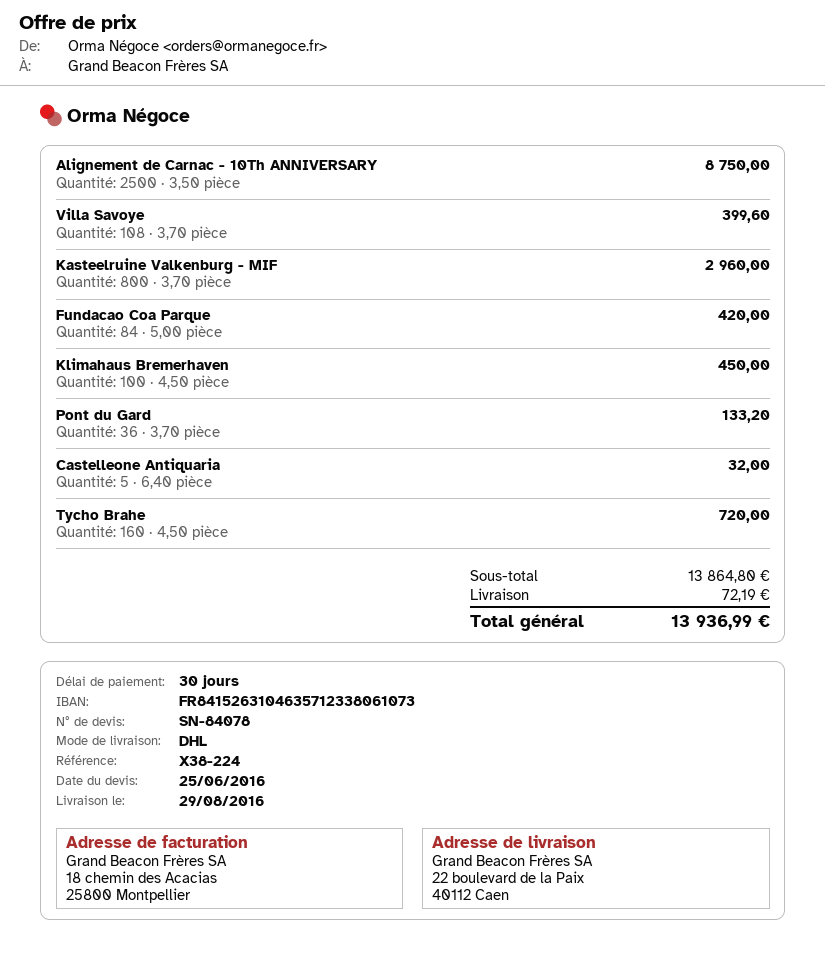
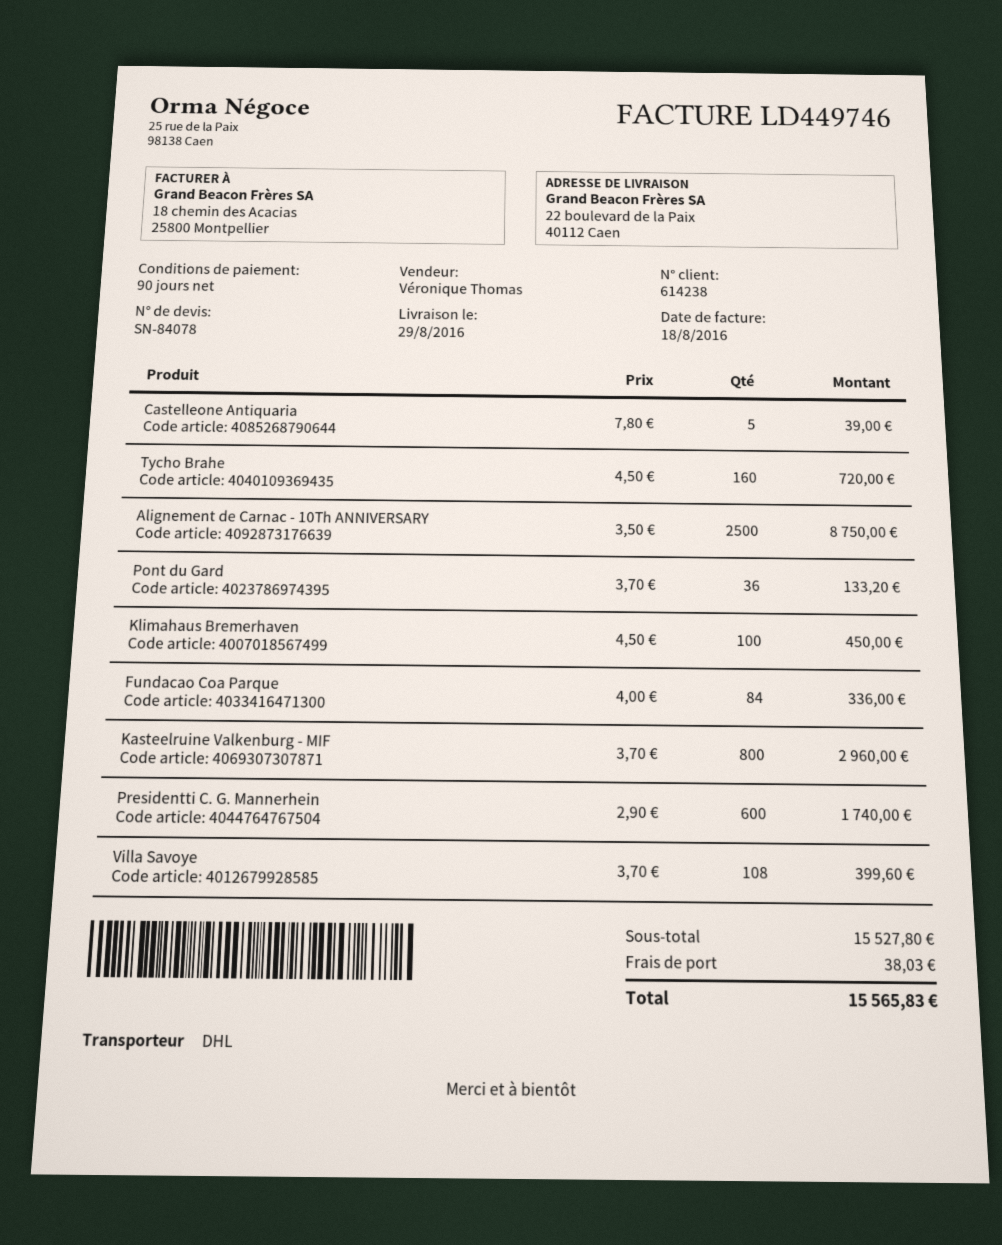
payment terms: 30 days -> 90 days
Fundacao Coa Parque: 84 x 5.00 = 420.00 -> 84 x 4.00 = 336.00
Castelleone Antiquaria: 5 x 6.40 = 32.00 -> 5 x 7.80 = 39.00
Presidentti C. G. Mannerhein: none -> 600 x 2.90 = 1740.00
subtotal: 13864.80 -> 15527.80
shipping: 72.19 -> 38.03
total: 13936.99 -> 15565.83

